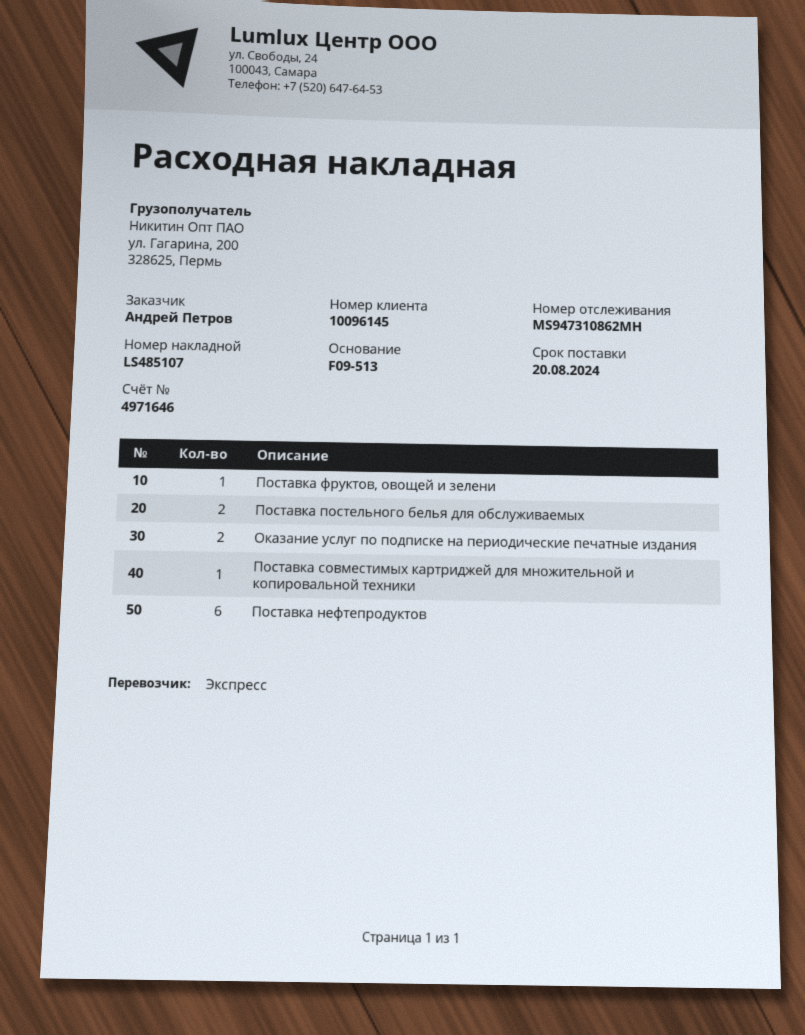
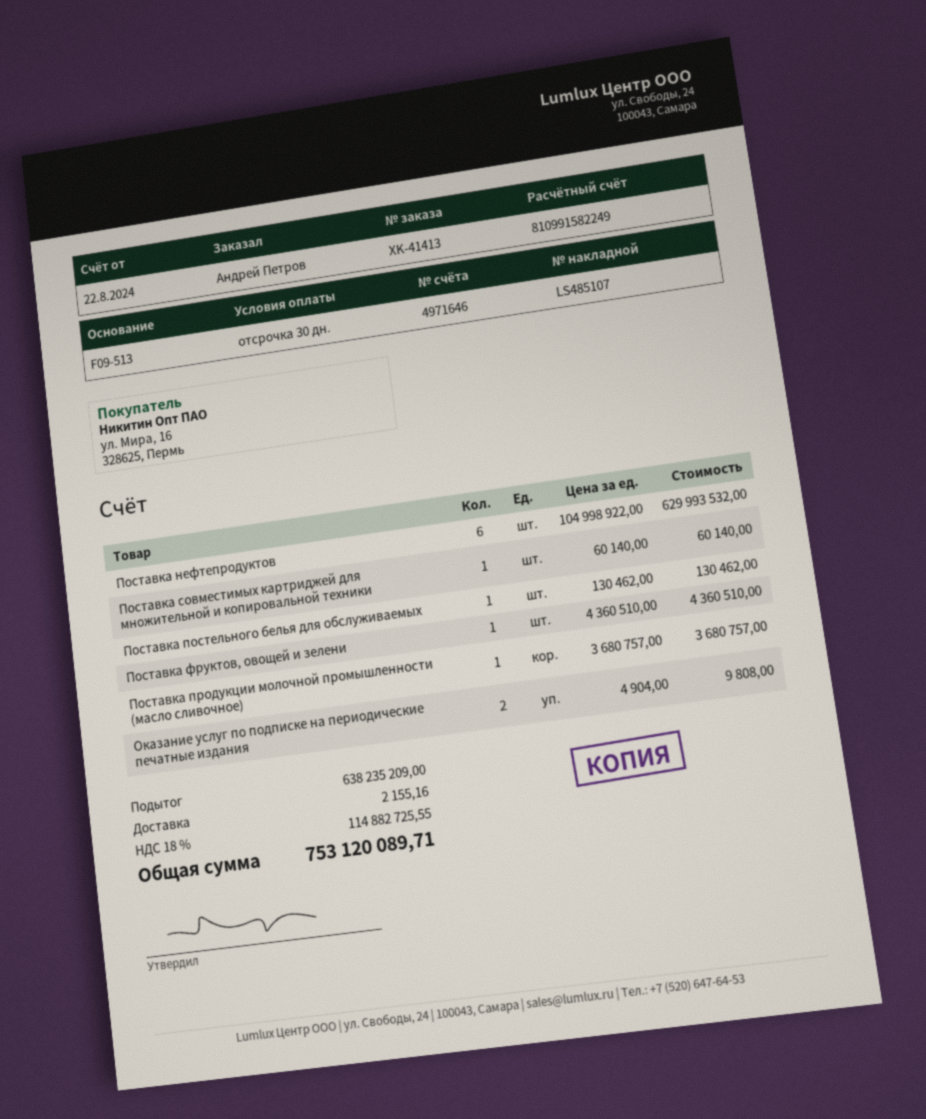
Поставка постельного белья для обслуживаемых: 2 -> 1
Поставка продукции молочной промышленности (масло сливочное): none -> 1

